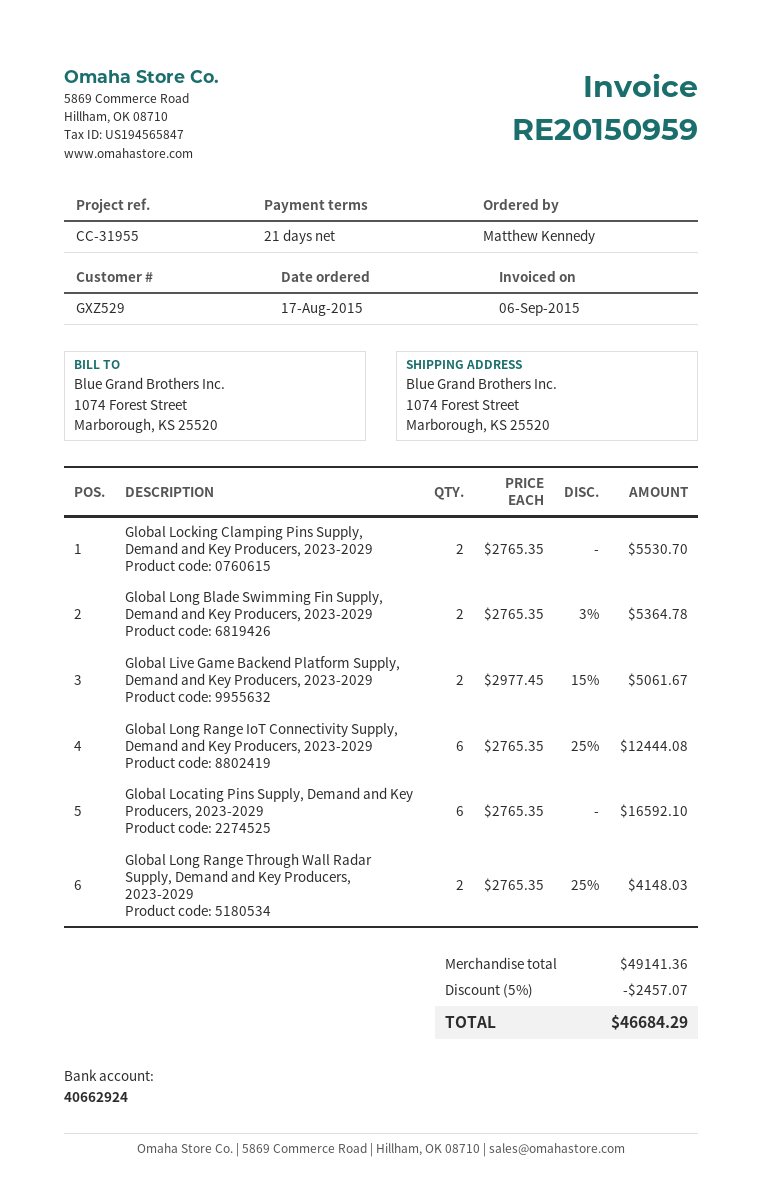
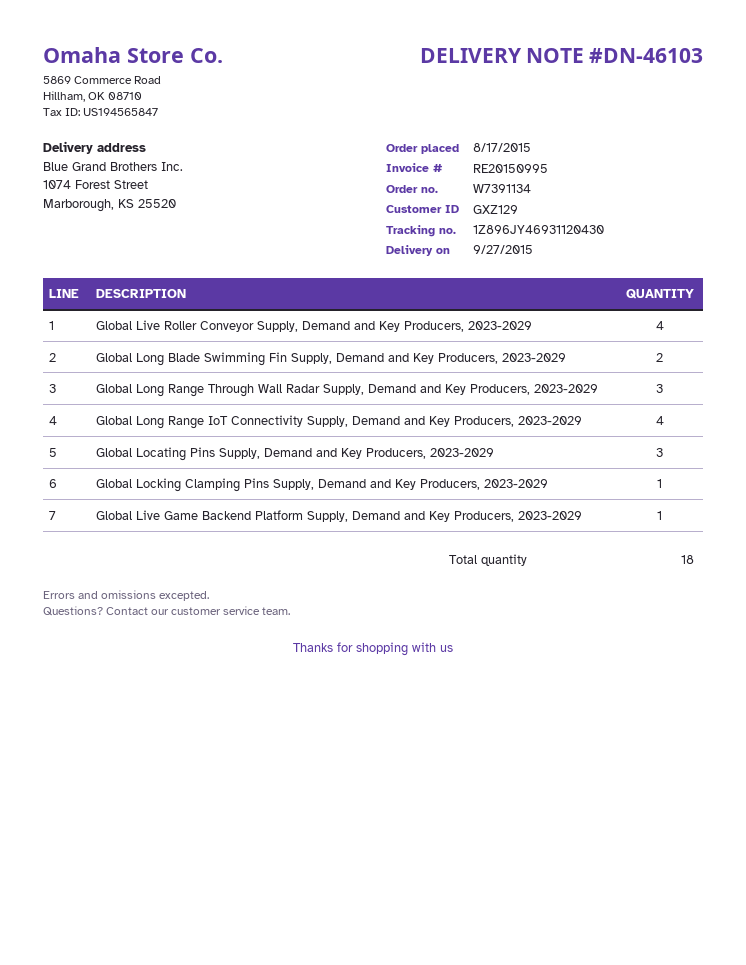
invoice number: RE20150959 -> RE20150995
customer number: GXZ529 -> GXZ129
Global Locking Clamping Pins Supply, Demand and Key Producers, 2023-2029: 2 -> 1
Global Live Game Backend Platform Supply, Demand and Key Producers, 2023-2029: 2 -> 1
Global Long Range IoT Connectivity Supply, Demand and Key Producers, 2023-2029: 6 -> 4
Global Locating Pins Supply, Demand and Key Producers, 2023-2029: 6 -> 3
Global Long Range Through Wall Radar Supply, Demand and Key Producers, 2023-2029: 2 -> 3
Global Live Roller Conveyor Supply, Demand and Key Producers, 2023-2029: none -> 4

